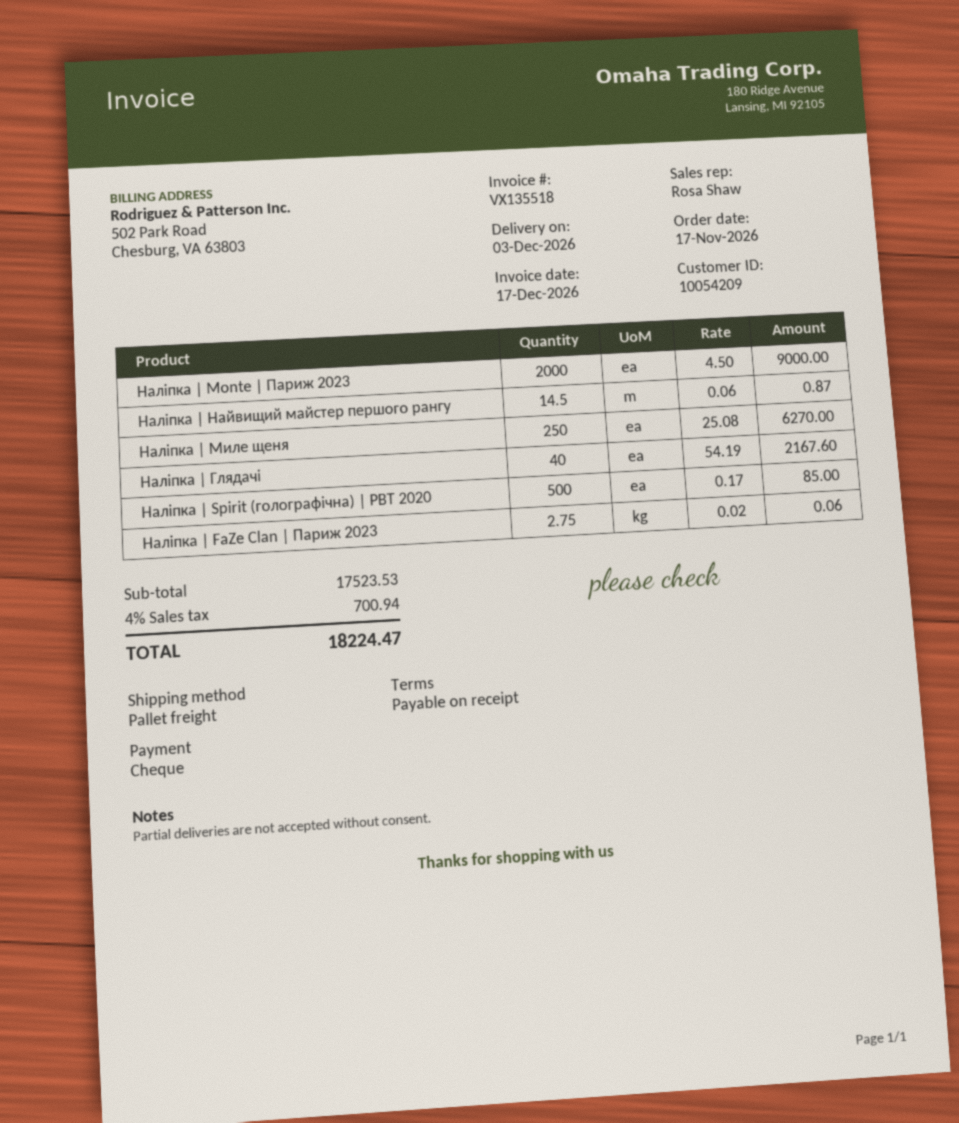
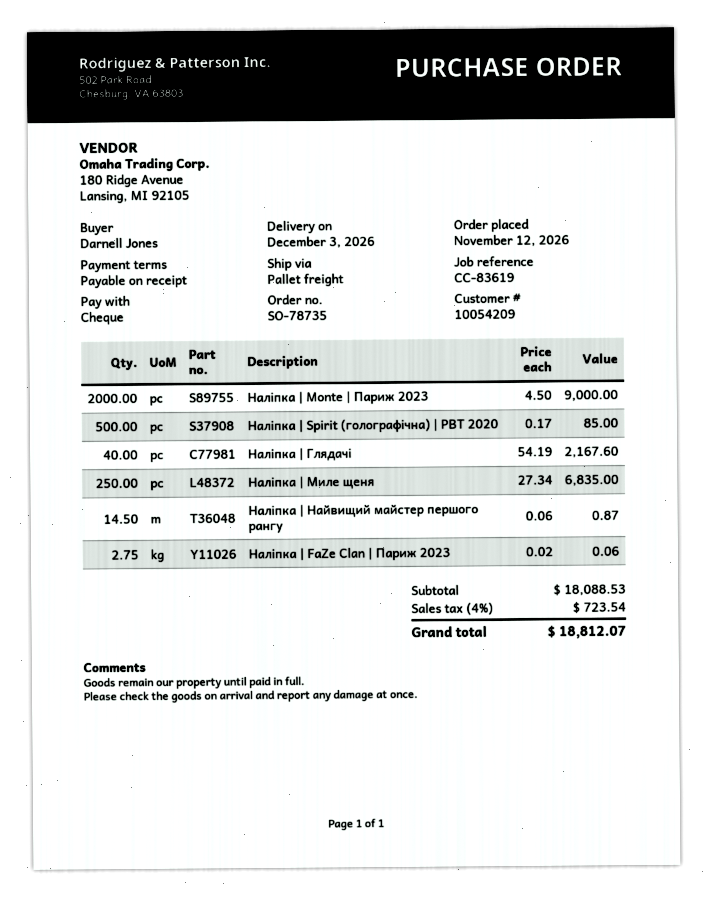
order date: 2026-11-17 -> 2026-11-12
Наліпка | Миле щеня: 250 x 25.08 = 6270.00 -> 250 x 27.34 = 6835.00
subtotal: 17523.53 -> 18088.53
tax: 4% = 700.94 -> 4% = 723.54
total: 18224.47 -> 18812.07

